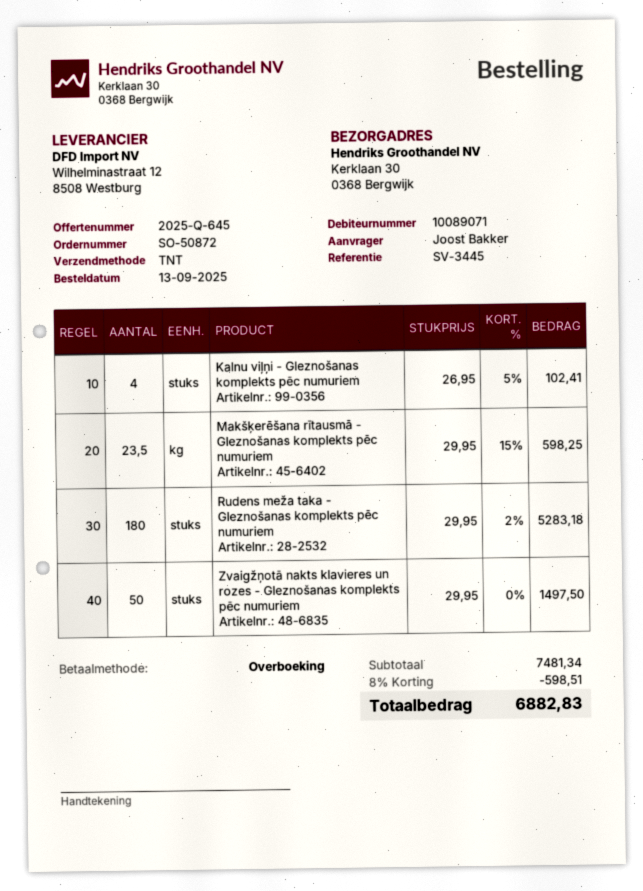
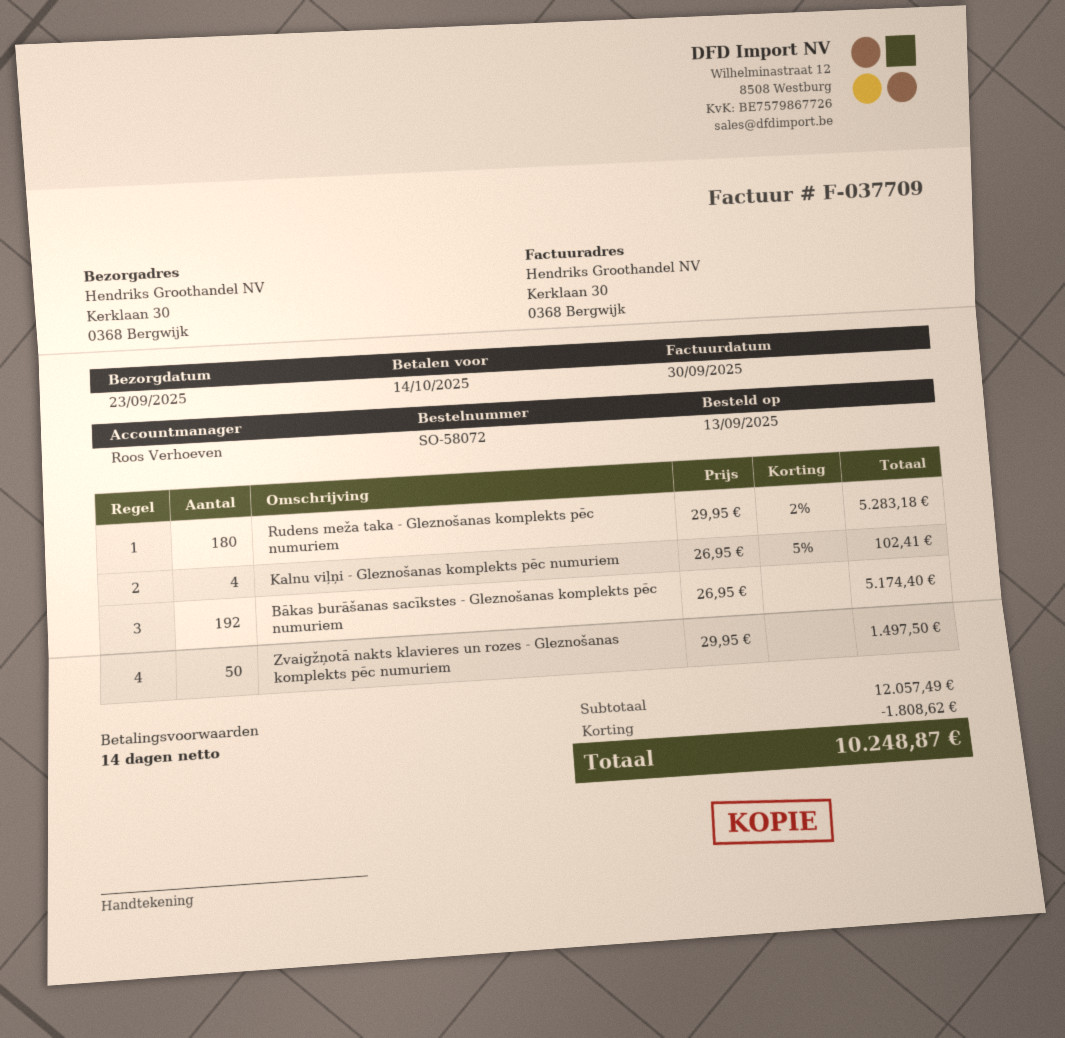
order number: SO-50872 -> SO-58072
Makšķerēšana rītausmā - Gleznošanas komplekts pēc numuriem: 23.5 x 29.95 - 15% = 598.25 -> none
Bākas burāšanas sacīkstes - Gleznošanas komplekts pēc numuriem: none -> 192 x 26.95 = 5174.40
subtotal: 7481.34 -> 12057.49
discount: 598.51 -> 1808.62
total: 6882.83 -> 10248.87

